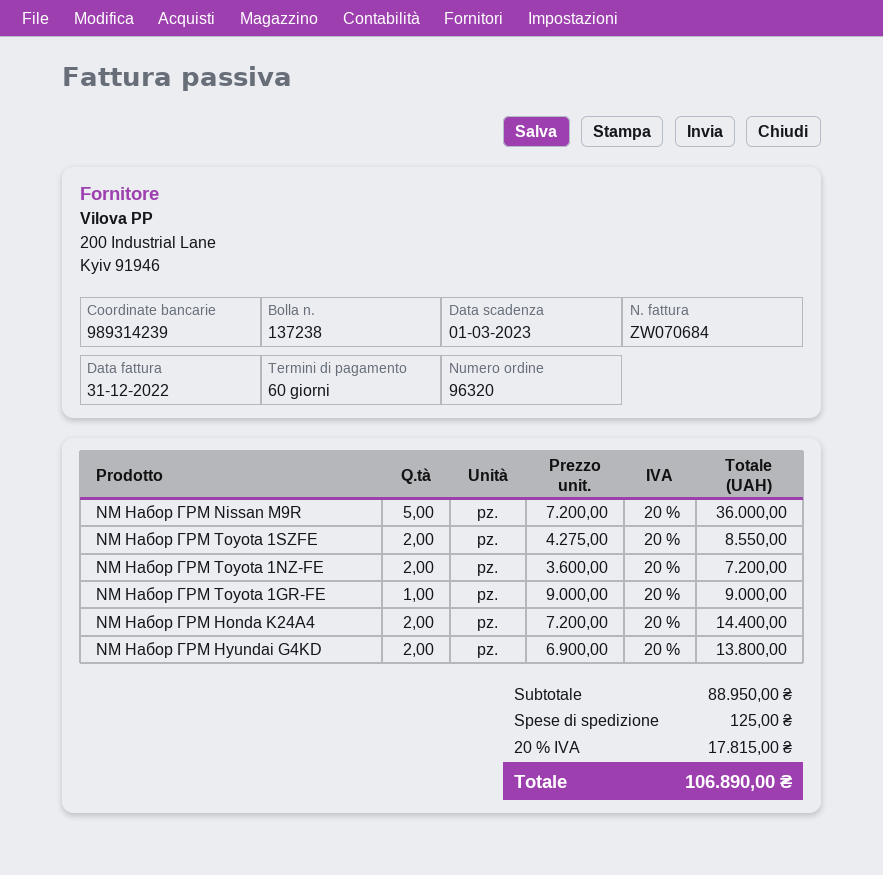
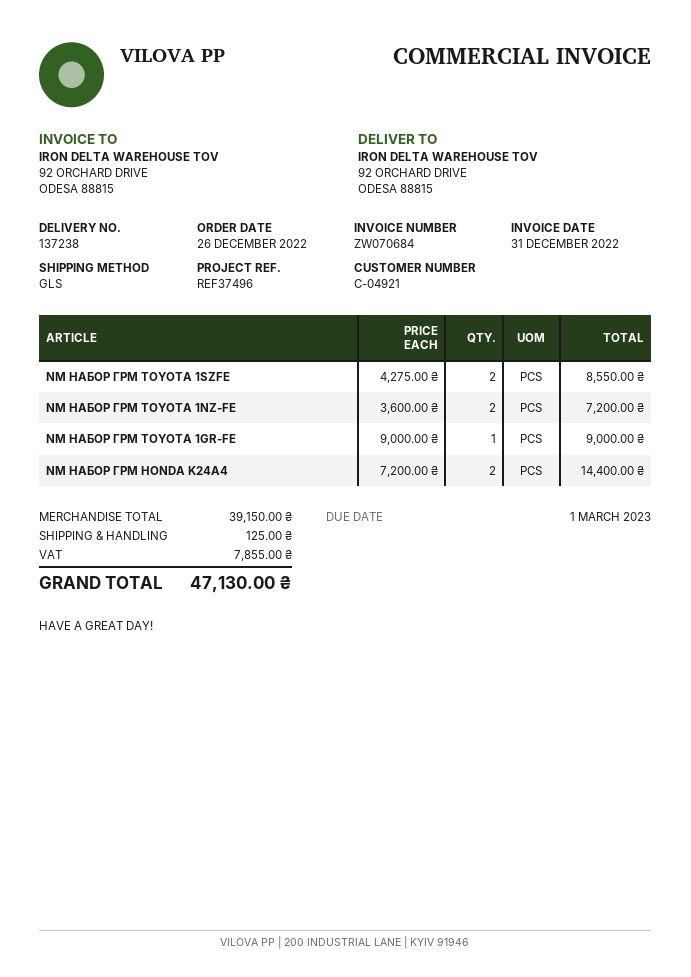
NM Набор ГРМ Nissan M9R: 5 x 7200.00 = 36000.00 -> none
NM Набор ГРМ Hyundai G4KD: 2 x 6900.00 = 13800.00 -> none
subtotal: 88950.00 -> 39150.00
tax: 17815.00 -> 7855.00
total: 106890.00 -> 47130.00

